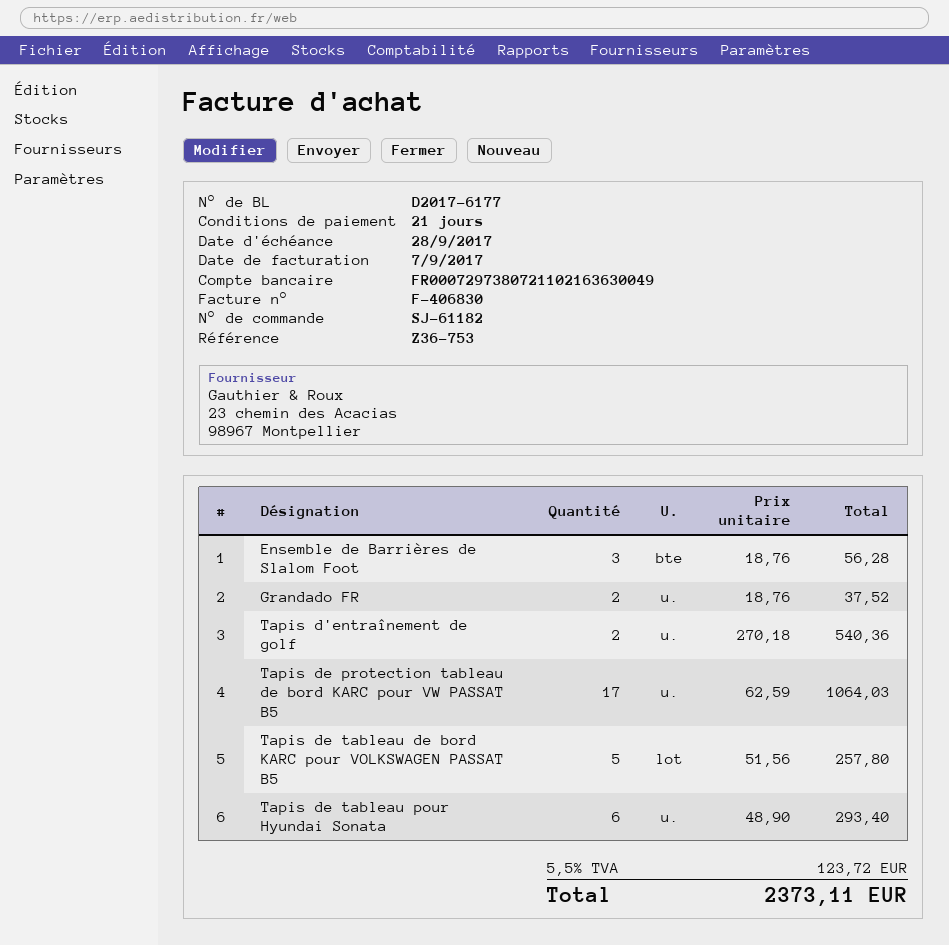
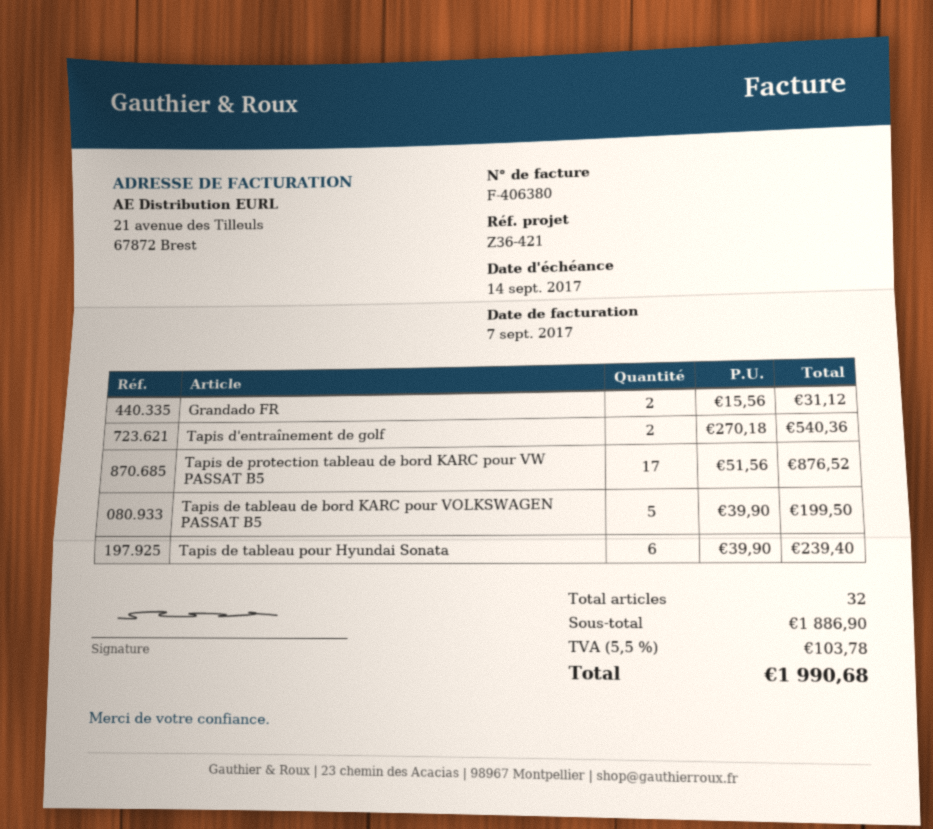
invoice number: F-406830 -> F-406380
due date: 2017-09-28 -> 2017-09-14
reference: Z36-753 -> Z36-421
Ensemble de Barrières de Slalom Foot: 3 x 18.76 = 56.28 -> none
Grandado FR: 2 x 18.76 = 37.52 -> 2 x 15.56 = 31.12
Tapis de protection tableau de bord KARC pour VW PASSAT B5: 17 x 62.59 = 1064.03 -> 17 x 51.56 = 876.52
Tapis de tableau de bord KARC pour VOLKSWAGEN PASSAT B5: 5 x 51.56 = 257.80 -> 5 x 39.90 = 199.50
Tapis de tableau pour Hyundai Sonata: 6 x 48.90 = 293.40 -> 6 x 39.90 = 239.40
tax: 5.5% = 123.72 -> 5.5% = 103.78
total: 2373.11 -> 1990.68

